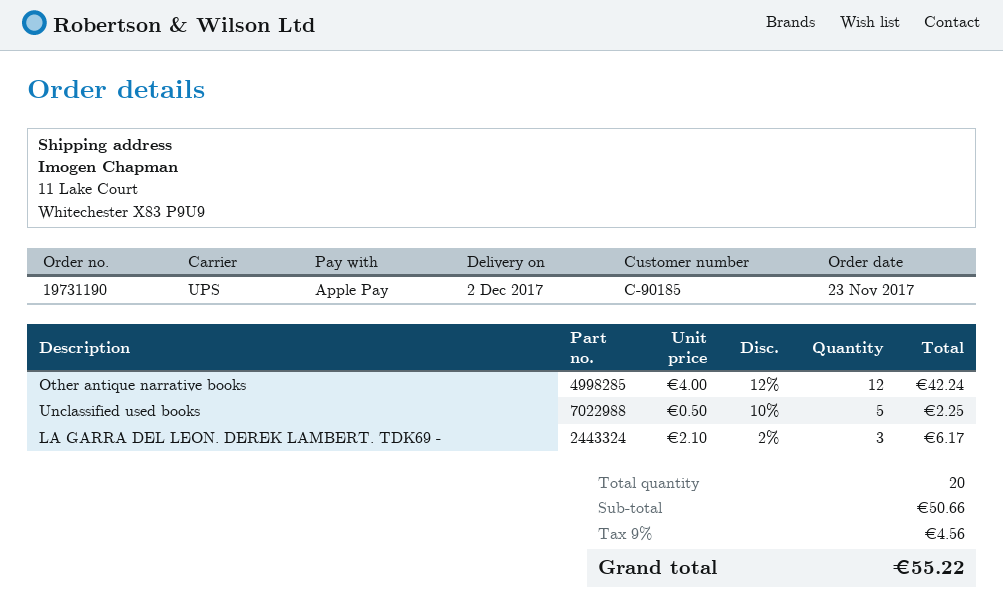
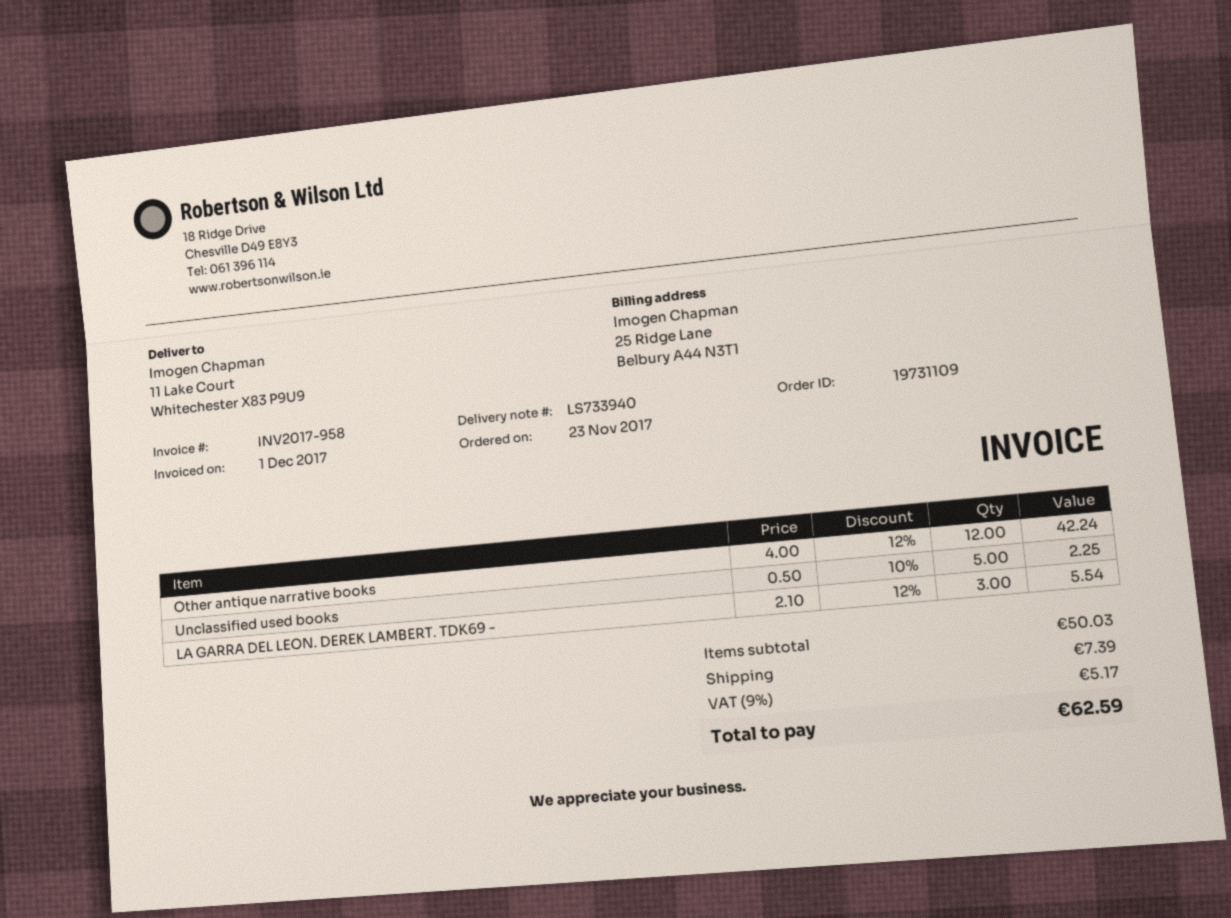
order number: 19731190 -> 19731109
LA GARRA DEL LEON. DEREK LAMBERT. TDK69 -: 3 x 2.10 - 2% = 6.17 -> 3 x 2.10 - 12% = 5.54
subtotal: 50.66 -> 50.03
shipping: none -> 7.39
tax: 9% = 4.56 -> 9% = 5.17
total: 55.22 -> 62.59

